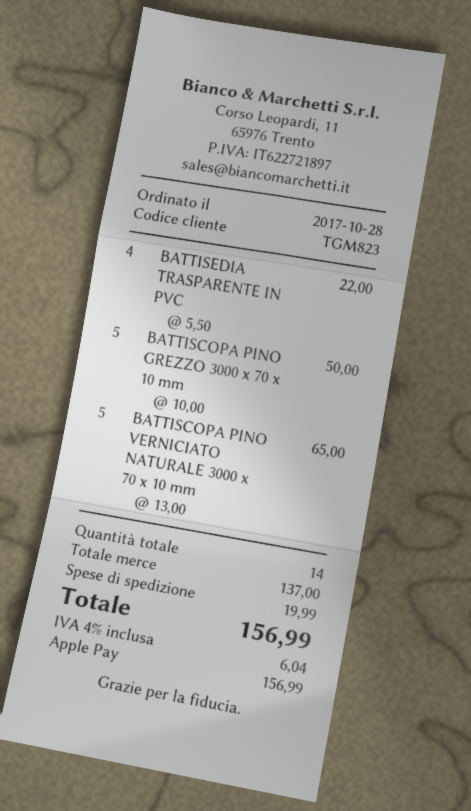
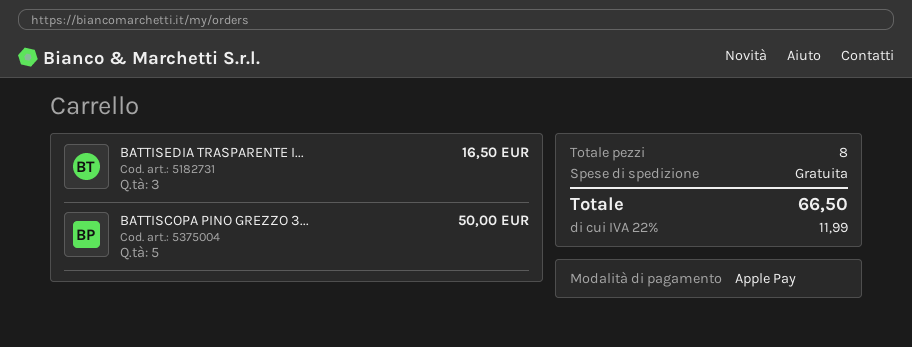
BATTISEDIA TRASPARENTE IN PVC: 4 for 22.00 -> 3 for 16.50
BATTISCOPA PINO VERNICIATO NATURALE 3000 x 70 x 10 mm: 5 for 65.00 -> none
total quantity: 14 -> 8
shipping: 19.99 -> 0.00
tax: 4% = 6.04 -> 22% = 11.99
total: 156.99 -> 66.50

